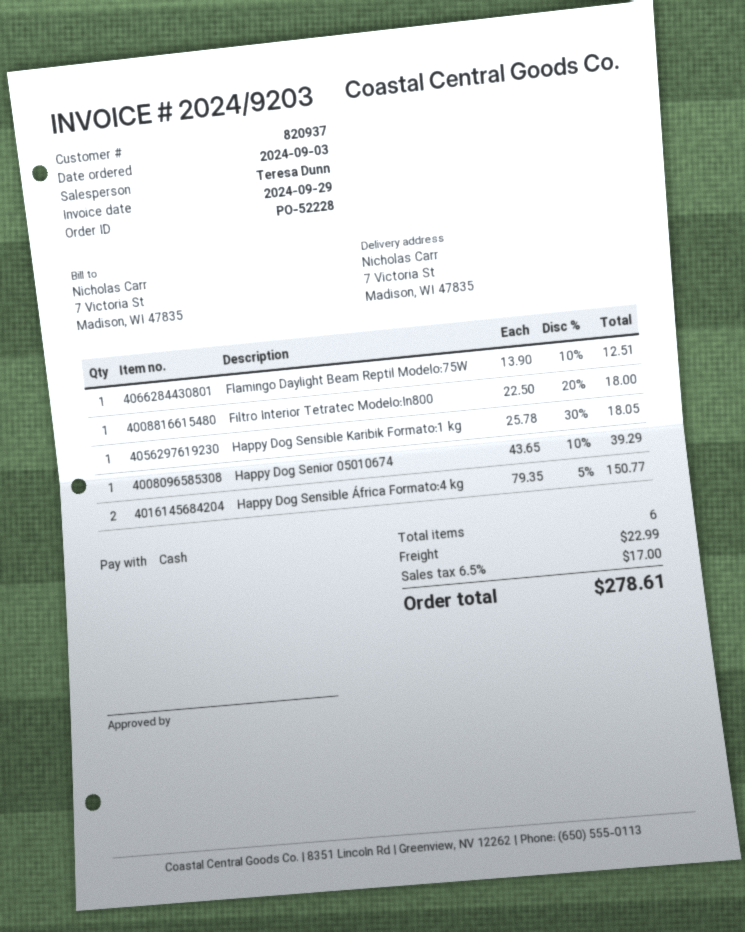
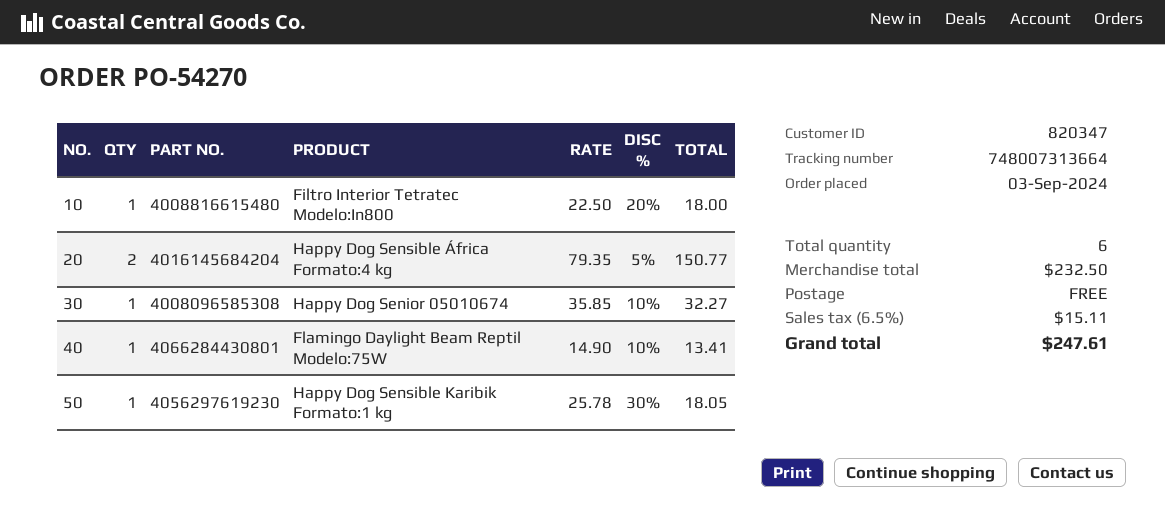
order number: PO-52228 -> PO-54270
customer number: 820937 -> 820347
Flamingo Daylight Beam Reptil Modelo:75W: 1 x 13.90 - 10% = 12.51 -> 1 x 14.90 - 10% = 13.41
Happy Dog Senior 05010674: 1 x 43.65 - 10% = 39.29 -> 1 x 35.85 - 10% = 32.27
shipping: 22.99 -> 0.00
tax: 6.5% = 17.00 -> 6.5% = 15.11
total: 278.61 -> 247.61

